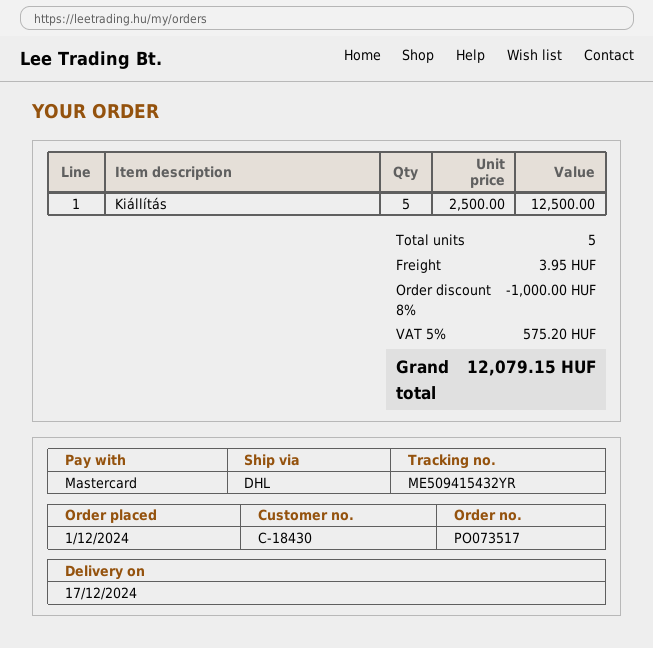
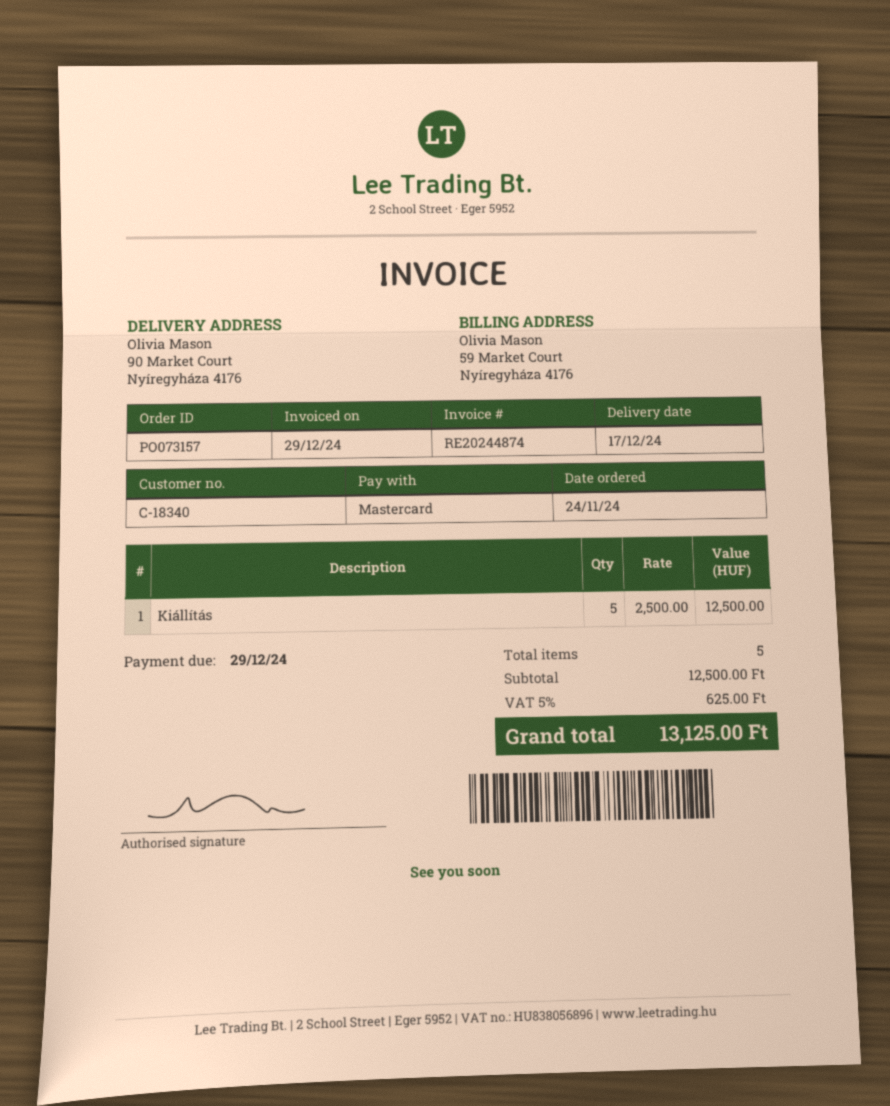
order number: PO073517 -> PO073157
order date: 2024-12-01 -> 2024-11-24
customer number: C-18430 -> C-18340
discount: 8% = 1000.00 -> none
shipping: 3.95 -> none
tax: 5% = 575.20 -> 5% = 625.00
total: 12079.15 -> 13125.00

